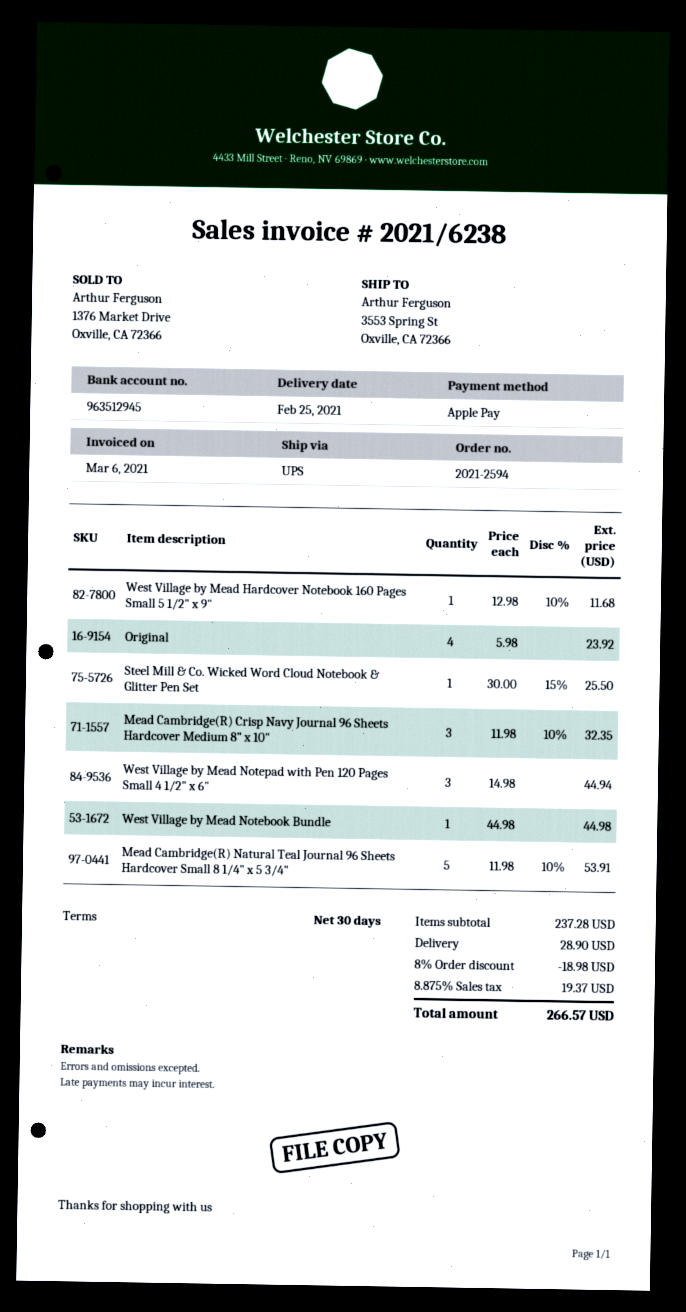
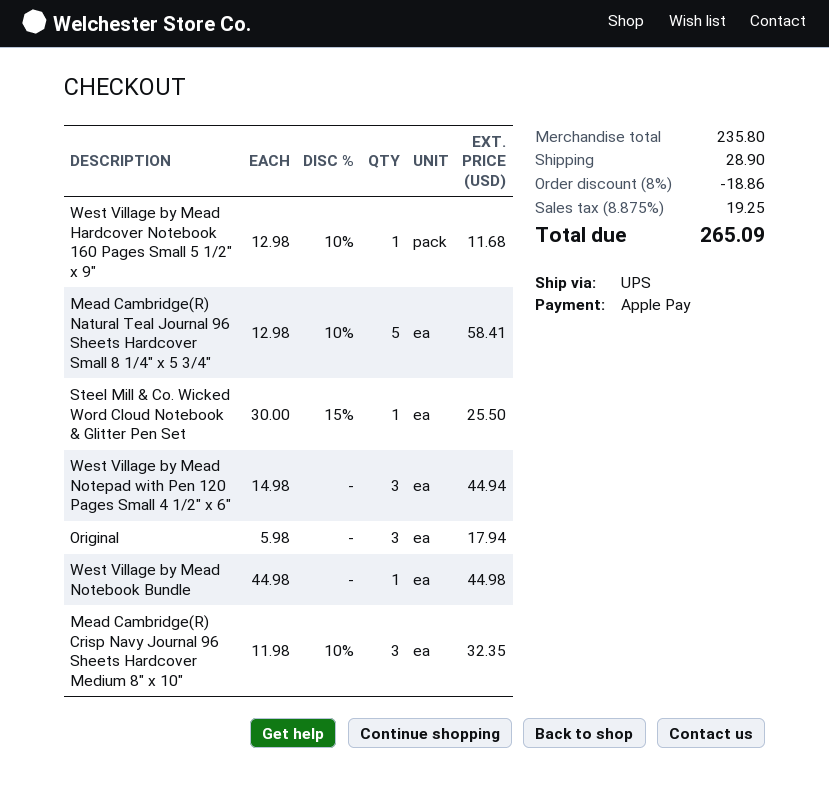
Original: 4 x 5.98 = 23.92 -> 3 x 5.98 = 17.94
Mead Cambridge(R) Natural Teal Journal 96 Sheets Hardcover Small 8 1/4" x 5 3/4": 5 x 11.98 - 10% = 53.91 -> 5 x 12.98 - 10% = 58.41
subtotal: 237.28 -> 235.80
discount: 8% = 18.98 -> 8% = 18.86
tax: 8.875% = 19.37 -> 8.875% = 19.25
total: 266.57 -> 265.09

